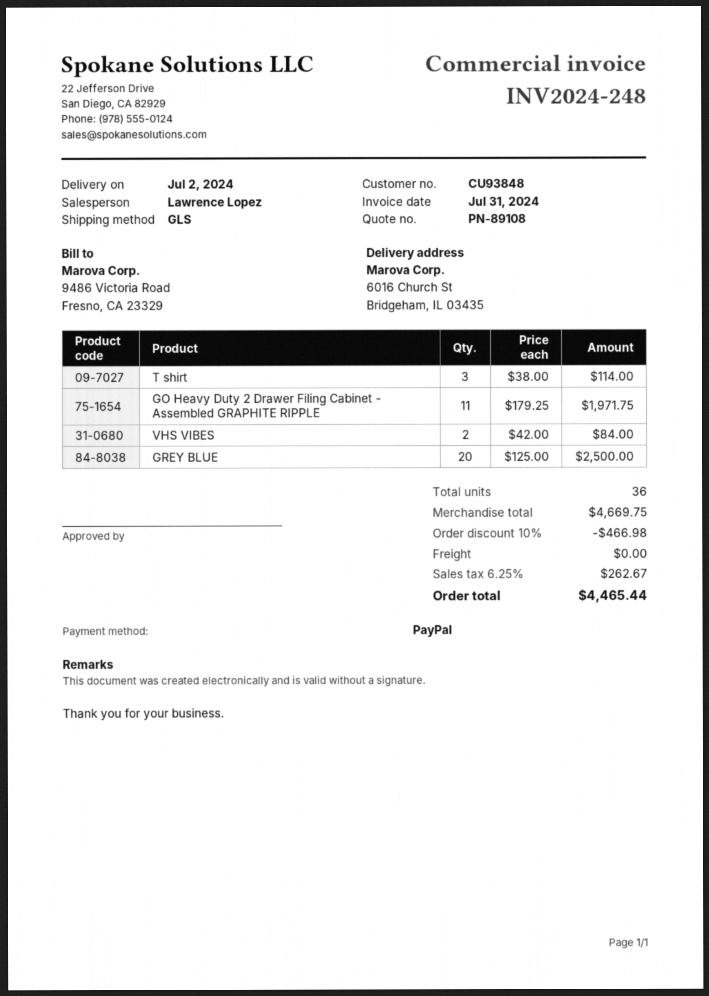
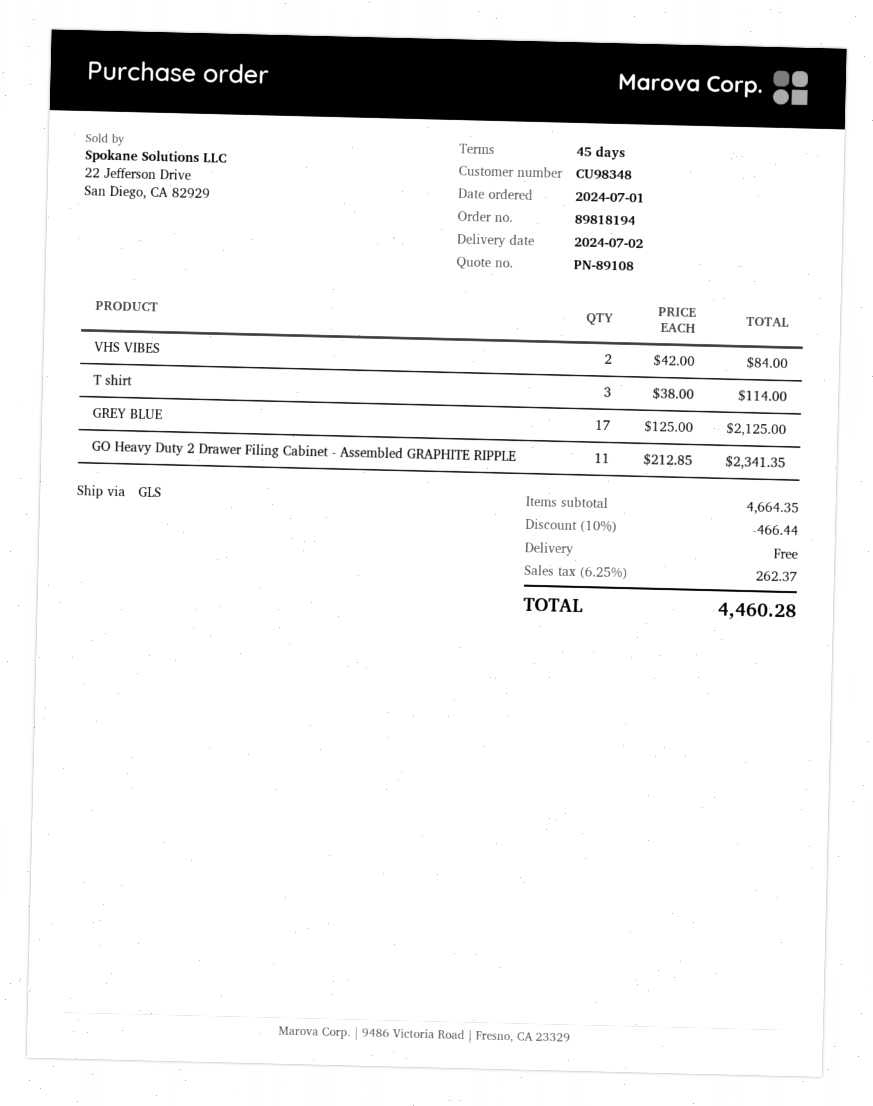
customer number: CU93848 -> CU98348
GO Heavy Duty 2 Drawer Filing Cabinet - Assembled GRAPHITE RIPPLE: 11 x 179.25 = 1971.75 -> 11 x 212.85 = 2341.35
GREY BLUE: 20 x 125.00 = 2500.00 -> 17 x 125.00 = 2125.00
subtotal: 4669.75 -> 4664.35
discount: 10% = 466.98 -> 10% = 466.44
tax: 6.25% = 262.67 -> 6.25% = 262.37
total: 4465.44 -> 4460.28

